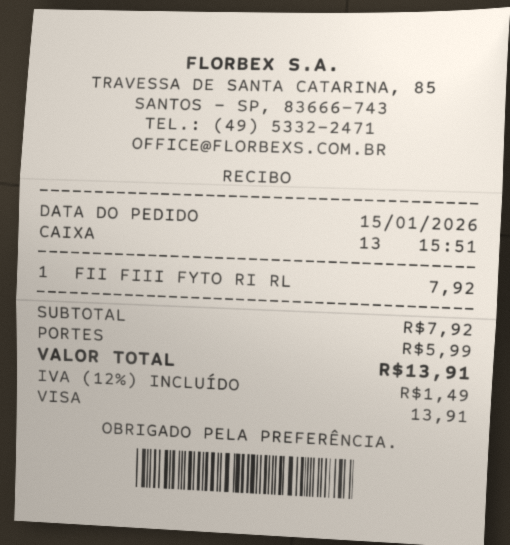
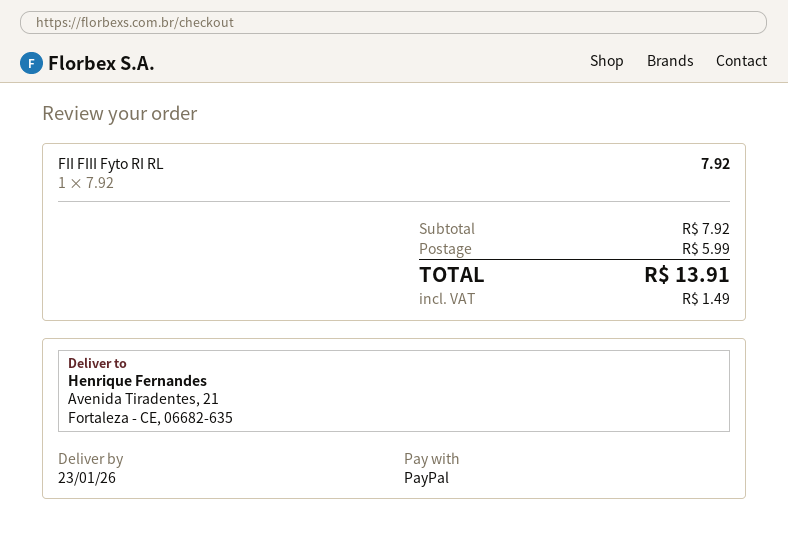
payment method: Visa -> PayPal

